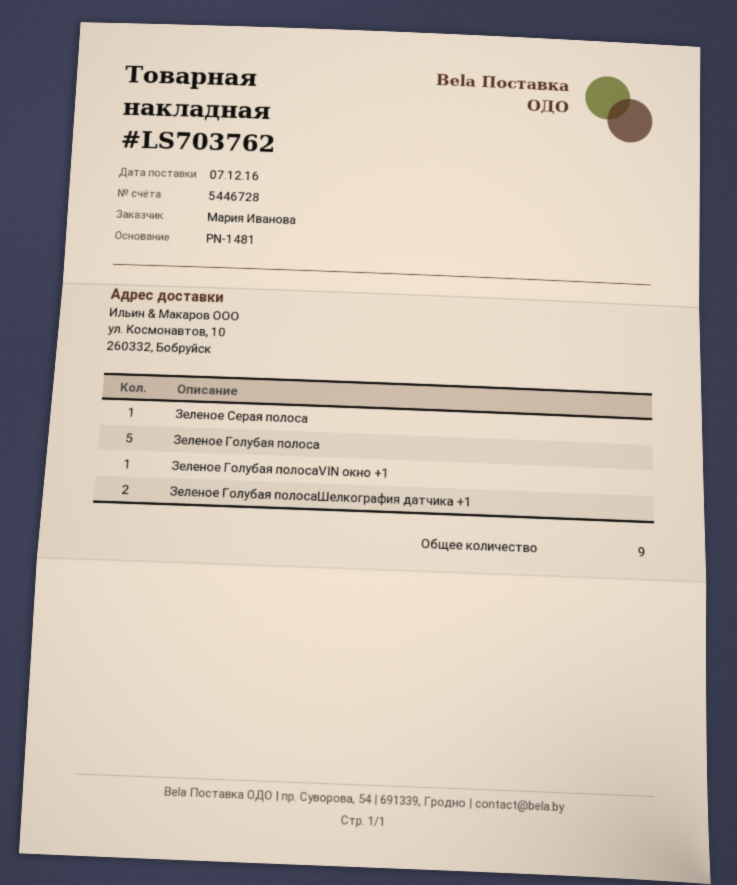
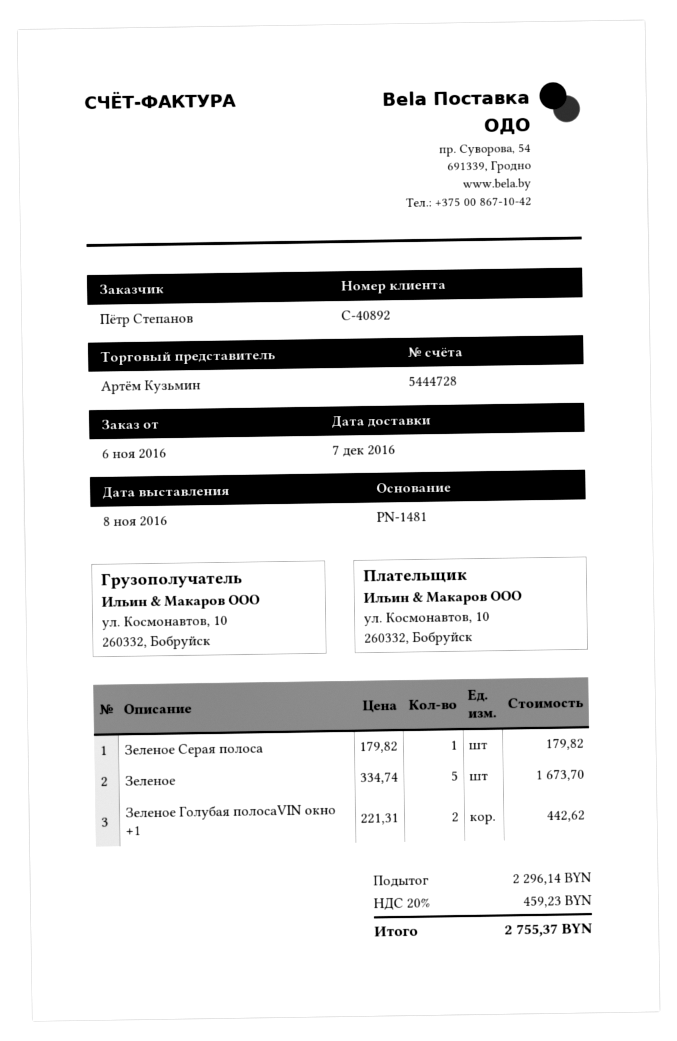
invoice number: 5446728 -> 5444728
ordered by: Мария Иванова -> Пётр Степанов
Зеленое Голубая полоса: 5 -> none
Зеленое Голубая полосаVIN окно +1: 1 -> 2
Зеленое Голубая полосаШелкография датчика +1: 2 -> none
Зеленое: none -> 5

